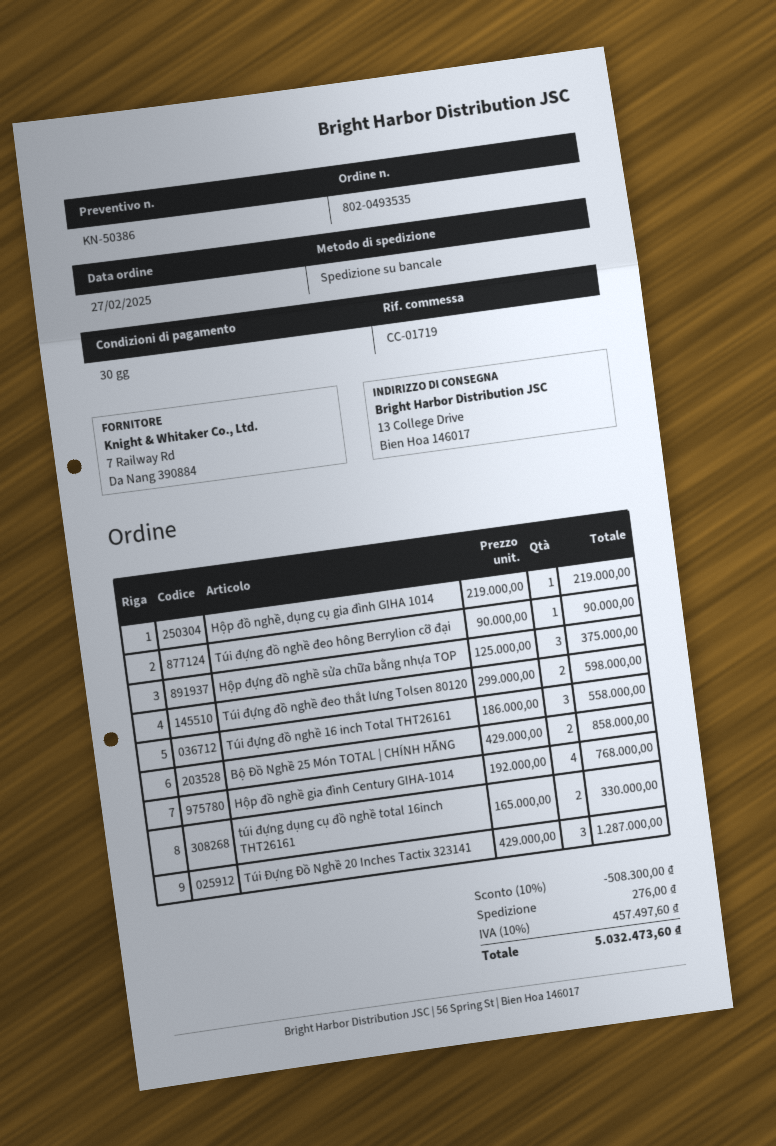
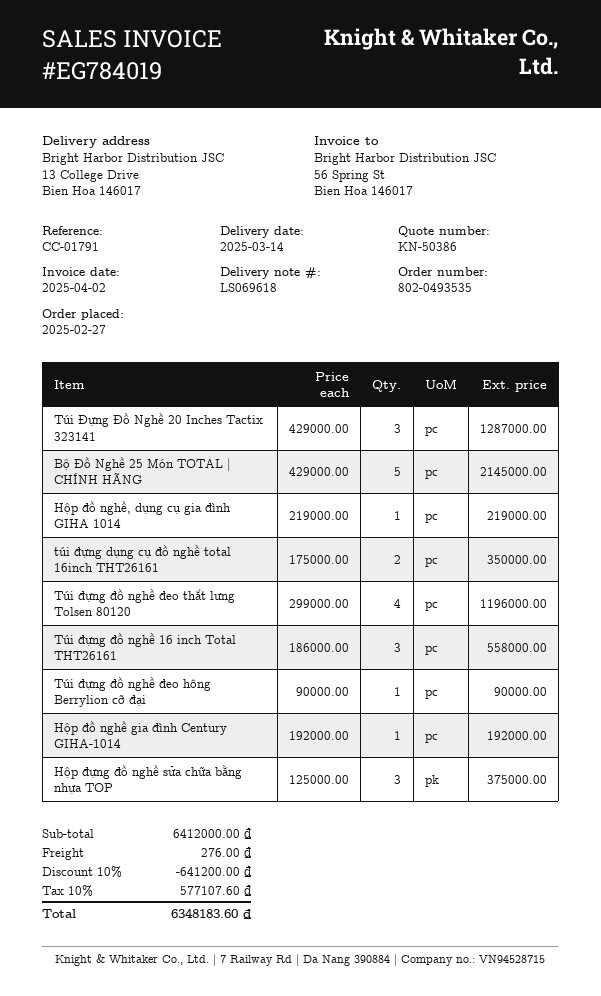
reference: CC-01719 -> CC-01791
Túi đựng đồ nghề đeo thắt lưng Tolsen 80120: 2 x 299000.00 = 598000.00 -> 4 x 299000.00 = 1196000.00
Bộ Đồ Nghề 25 Món TOTAL | CHÍNH HÃNG: 2 x 429000.00 = 858000.00 -> 5 x 429000.00 = 2145000.00
Hộp đồ nghề gia đình Century GIHA-1014: 4 x 192000.00 = 768000.00 -> 1 x 192000.00 = 192000.00
túi đựng dụng cụ đồ nghề total 16inch THT26161: 2 x 165000.00 = 330000.00 -> 2 x 175000.00 = 350000.00
discount: 10% = 508300.00 -> 10% = 641200.00
tax: 10% = 457497.60 -> 10% = 577107.60
total: 5032473.60 -> 6348183.60

